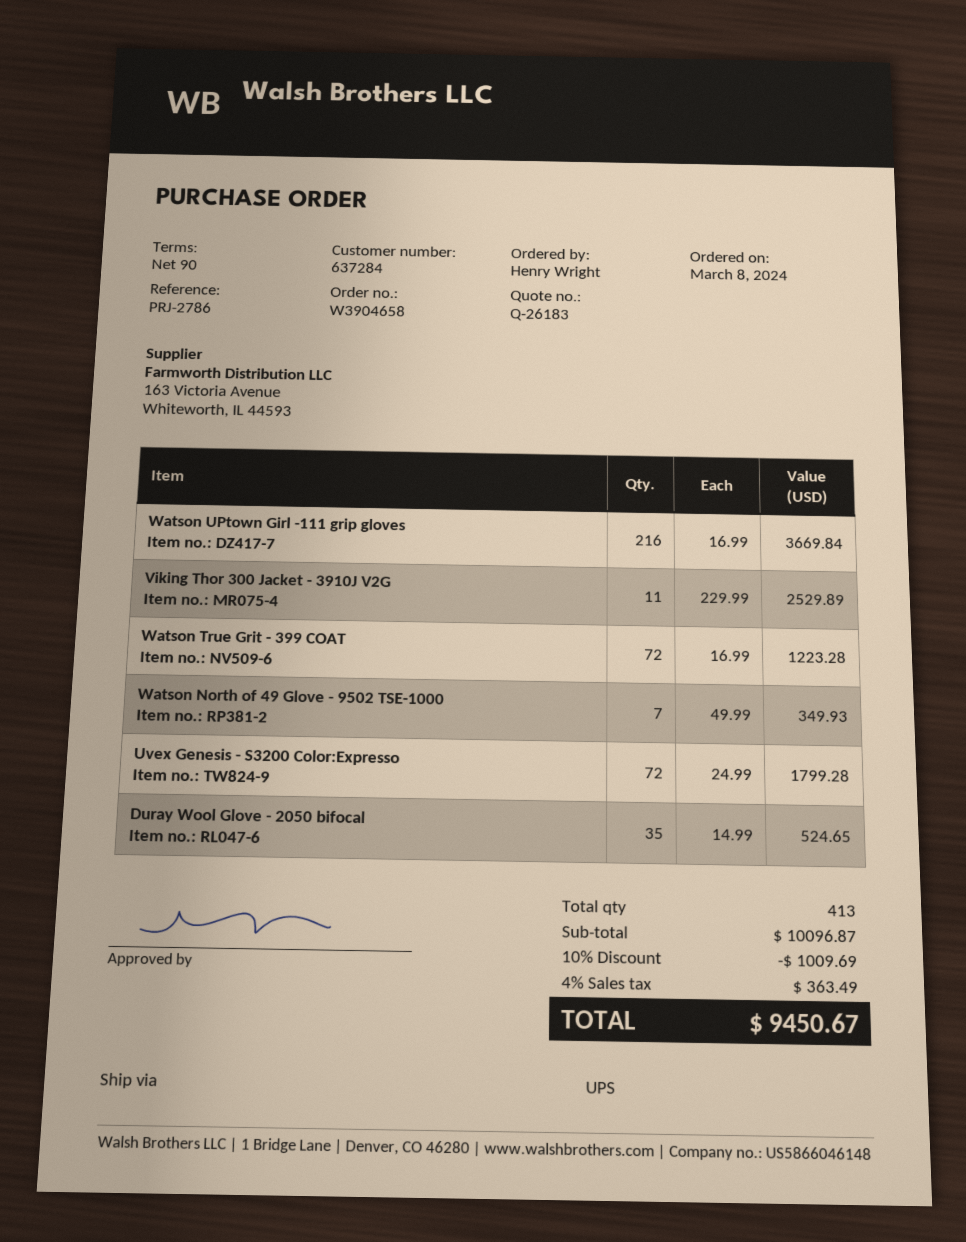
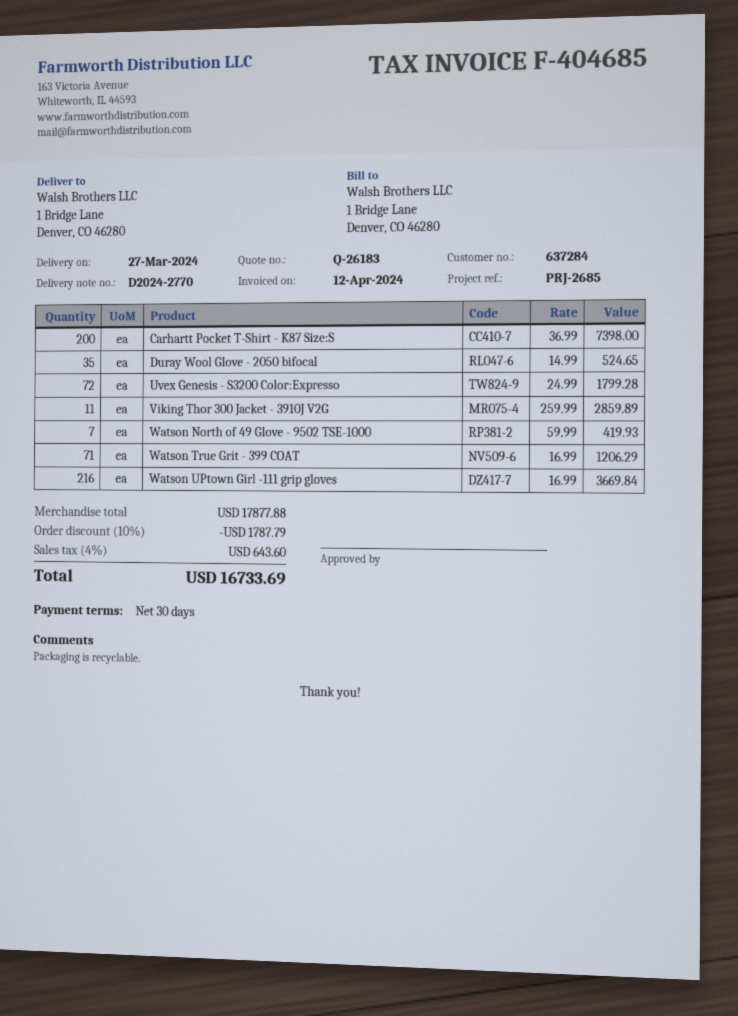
payment terms: 90 days -> 30 days
reference: PRJ-2786 -> PRJ-2685
Viking Thor 300 Jacket - 3910J V2G: 11 x 229.99 = 2529.89 -> 11 x 259.99 = 2859.89
Watson True Grit - 399 COAT: 72 x 16.99 = 1223.28 -> 71 x 16.99 = 1206.29
Watson North of 49 Glove - 9502 TSE-1000: 7 x 49.99 = 349.93 -> 7 x 59.99 = 419.93
Carhartt Pocket T-Shirt - K87 Size:S: none -> 200 x 36.99 = 7398.00
subtotal: 10096.87 -> 17877.88
discount: 10% = 1009.69 -> 10% = 1787.79
tax: 4% = 363.49 -> 4% = 643.60
total: 9450.67 -> 16733.69

